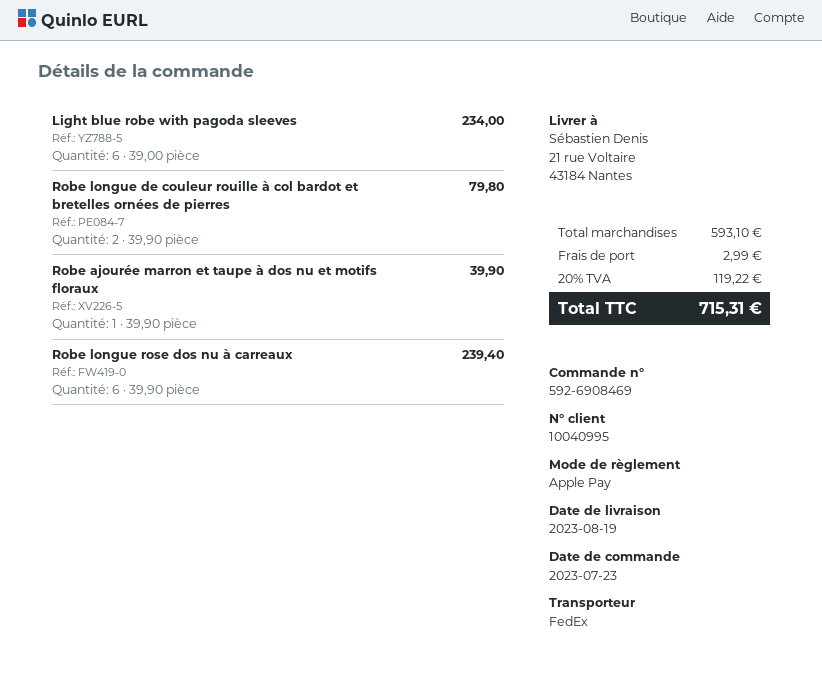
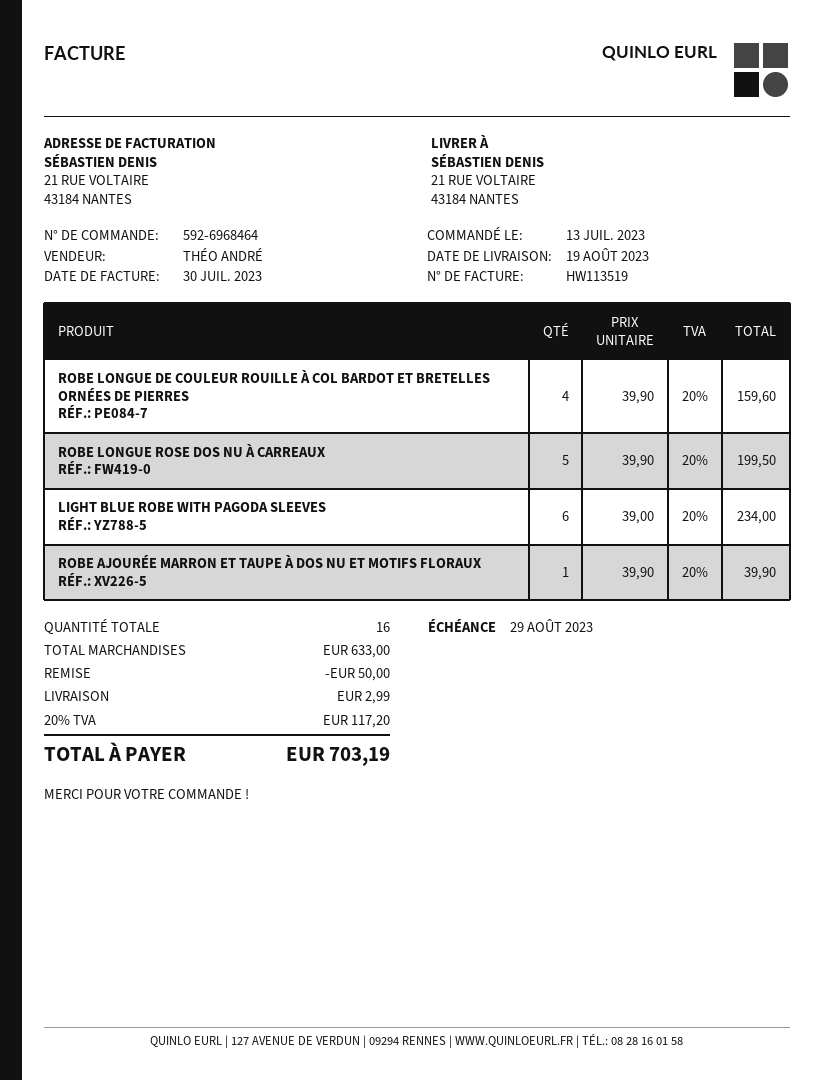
order number: 592-6908469 -> 592-6968464
order date: 2023-07-23 -> 2023-07-13
Robe longue de couleur rouille à col bardot et bretelles ornées de pierres: 2 x 39.90 = 79.80 -> 4 x 39.90 = 159.60
Robe longue rose dos nu à carreaux: 6 x 39.90 = 239.40 -> 5 x 39.90 = 199.50
subtotal: 593.10 -> 633.00
discount: none -> 50.00
tax: 20% = 119.22 -> 20% = 117.20
total: 715.31 -> 703.19

